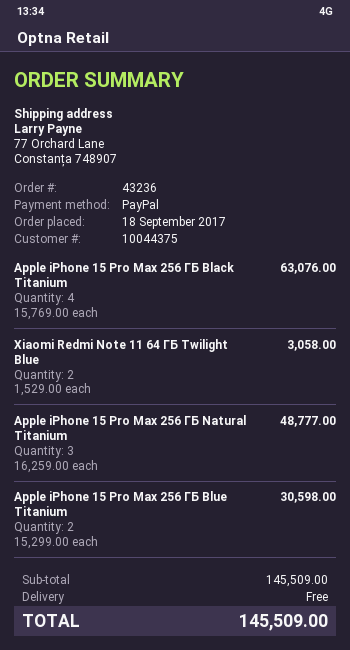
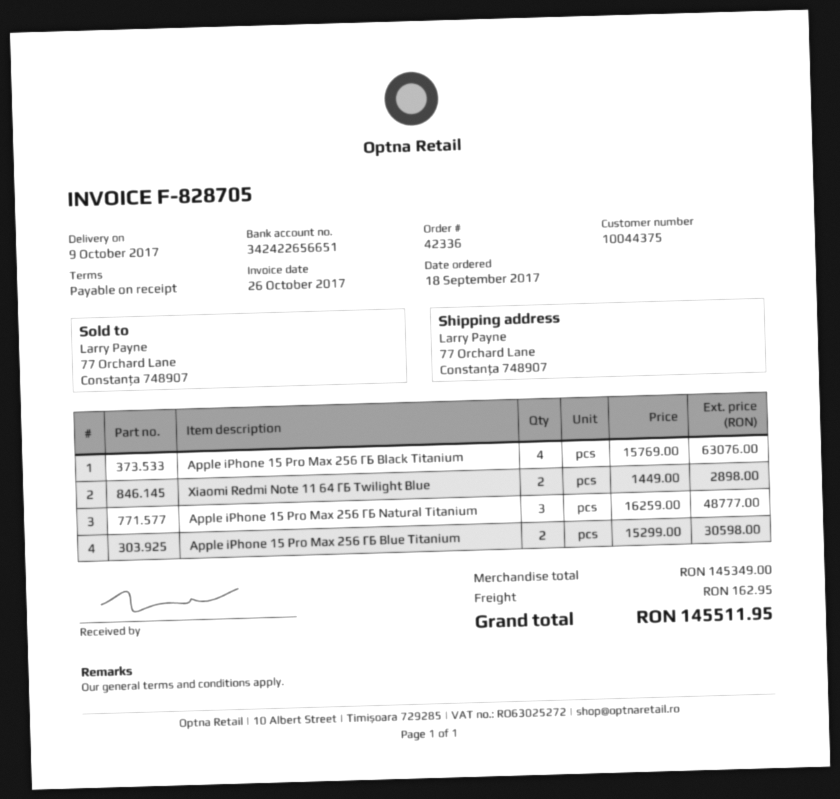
order number: 43236 -> 42336
Xiaomi Redmi Note 11 64 ГБ Twilight Blue: 2 x 1529.00 = 3058.00 -> 2 x 1449.00 = 2898.00
subtotal: 145509.00 -> 145349.00
shipping: 0.00 -> 162.95
total: 145509.00 -> 145511.95

